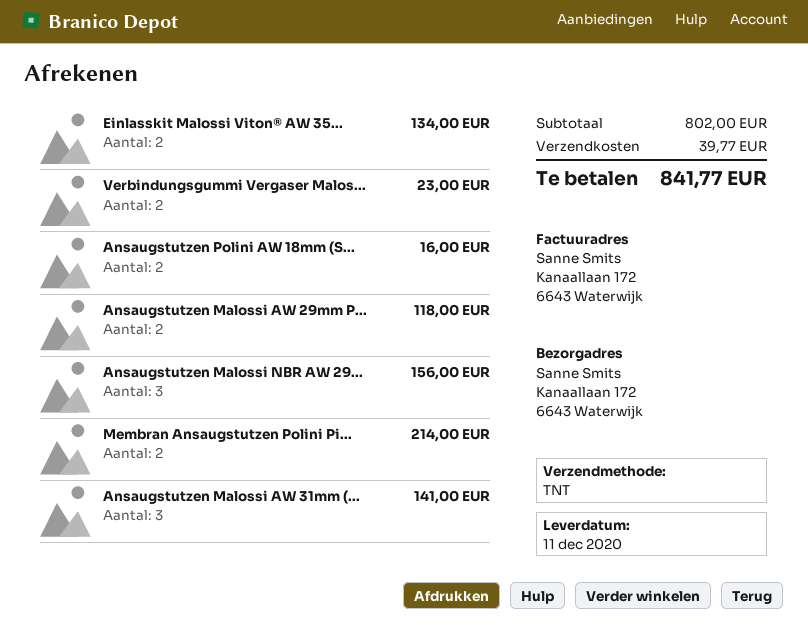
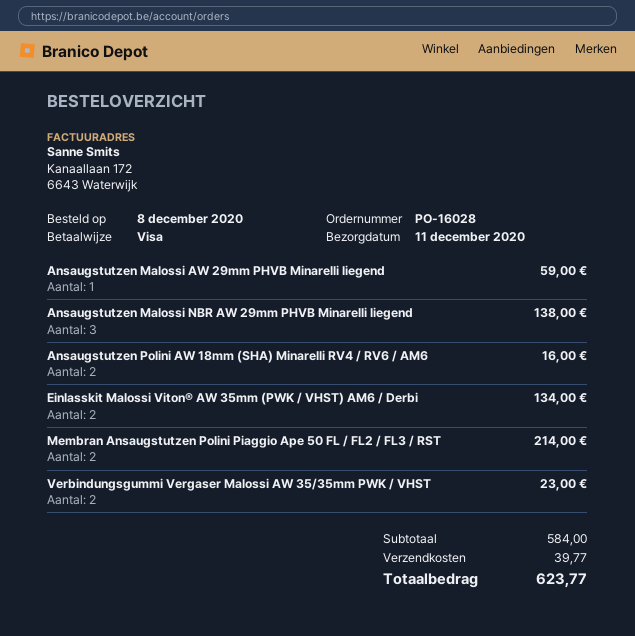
Ansaugstutzen Malossi AW 29mm P...: 2 for 118.00 -> 1 for 59.00
Ansaugstutzen Malossi NBR AW 29...: 3 for 156.00 -> 3 for 138.00
Ansaugstutzen Malossi AW 31mm (...: 3 for 141.00 -> none
subtotal: 802.00 -> 584.00
total: 841.77 -> 623.77

